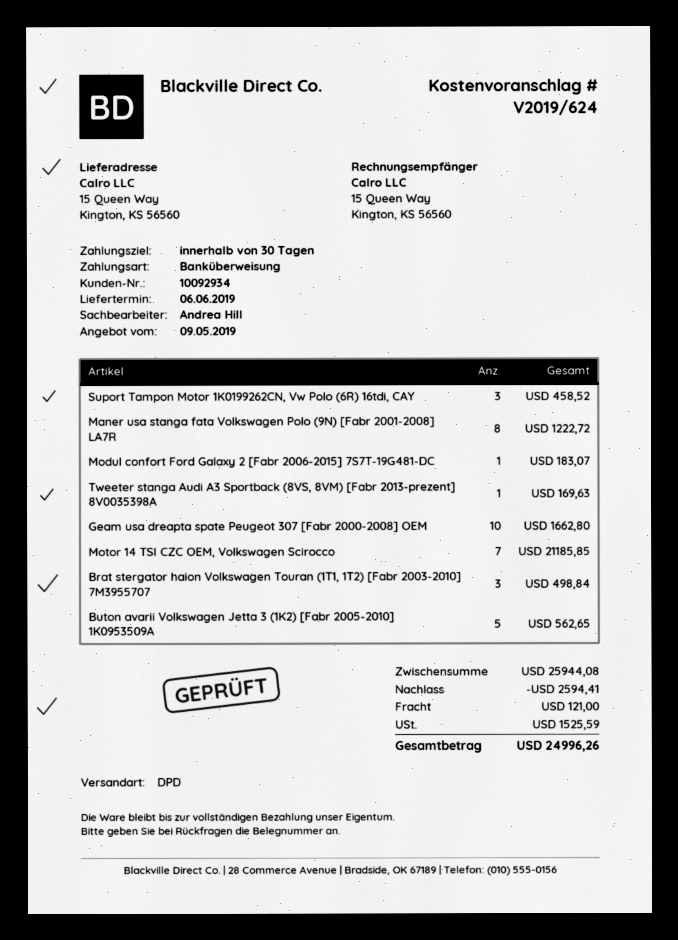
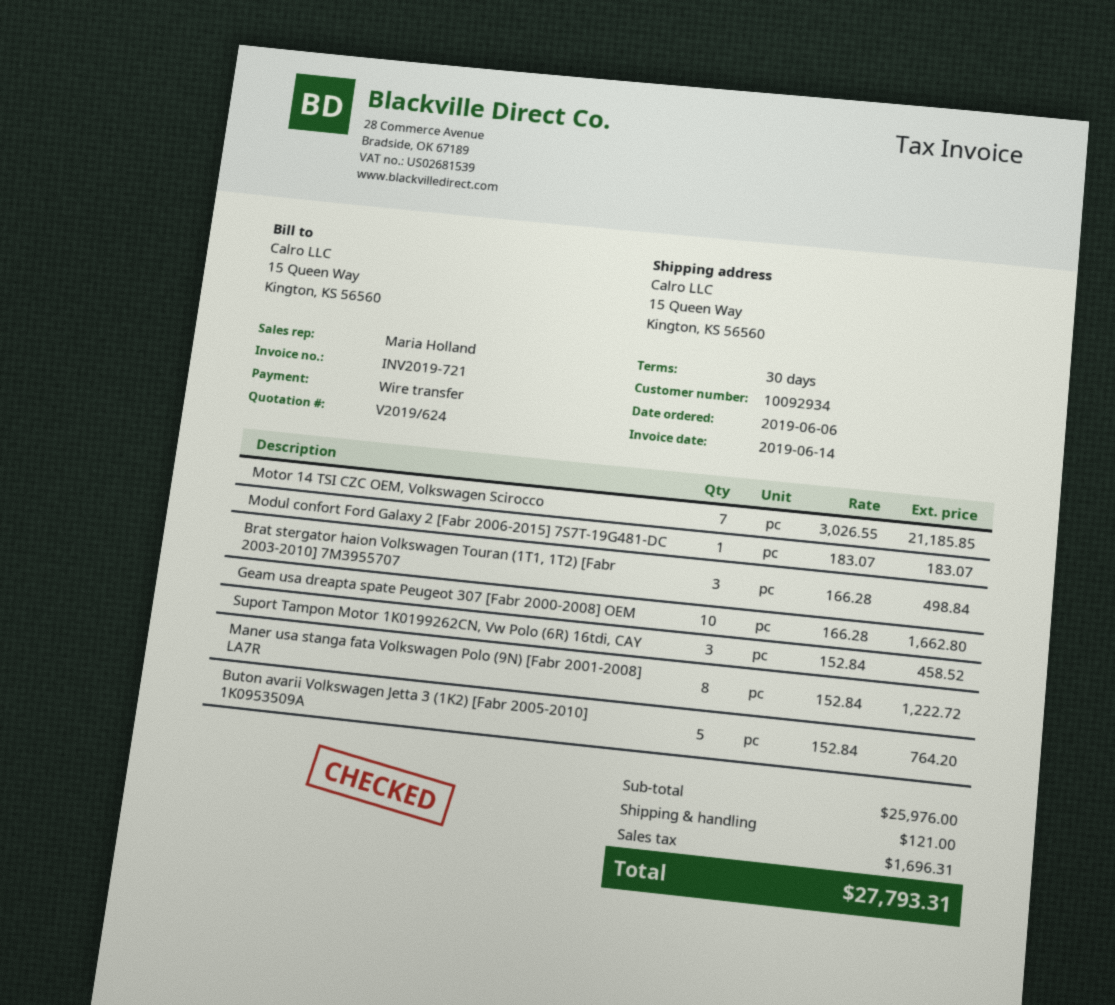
sales rep: Andrea Hill -> Maria Holland
Tweeter stanga Audi A3 Sportback (8VS, 8VM) [Fabr 2013-prezent] 8V0035398A: 1 for 169.63 -> none
Buton avarii Volkswagen Jetta 3 (1K2) [Fabr 2005-2010] 1K0953509A: 5 for 562.65 -> 5 for 764.20
subtotal: 25944.08 -> 25976.00
discount: 2594.41 -> none
tax: 1525.59 -> 1696.31
total: 24996.26 -> 27793.31

